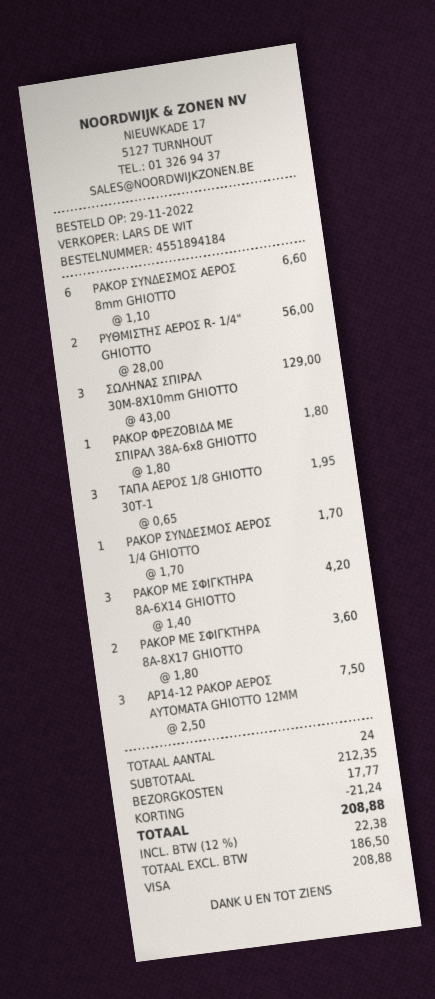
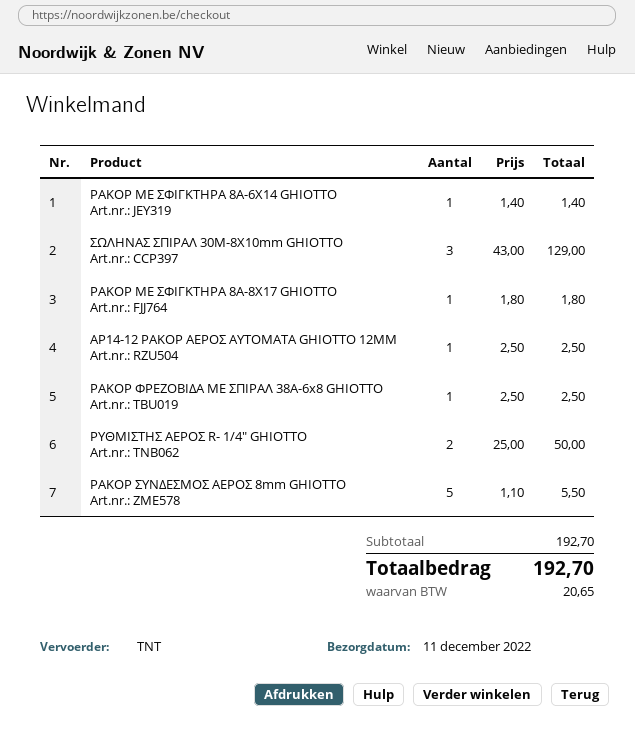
ΡΑΚΟΡ ΣΥΝΔΕΣΜΟΣ ΑΕΡΟΣ 8mm GHIOTTO: 6 x 1.10 = 6.60 -> 5 x 1.10 = 5.50
ΡΥΘΜΙΣΤΗΣ ΑΕΡΟΣ R- 1/4" GHIOTTO: 2 x 28.00 = 56.00 -> 2 x 25.00 = 50.00
ΡΑΚΟΡ ΦΡΕΖΟΒΙΔΑ ΜΕ ΣΠΙΡΑΛ 38Α-6x8 GHIOTTO: 1 x 1.80 = 1.80 -> 1 x 2.50 = 2.50
ΤΑΠΑ ΑΕΡΟΣ 1/8 GHIOTTO 30Τ-1: 3 x 0.65 = 1.95 -> none
ΡΑΚΟΡ ΣΥΝΔΕΣΜΟΣ ΑΕΡΟΣ 1/4 GHIOTTO: 1 x 1.70 = 1.70 -> none
ΡΑΚΟΡ ΜΕ ΣΦΙΓΚΤΗΡΑ 8Α-6Χ14 GHIOTTO: 3 x 1.40 = 4.20 -> 1 x 1.40 = 1.40
ΡΑΚΟΡ ΜΕ ΣΦΙΓΚΤΗΡΑ 8Α-8Χ17 GHIOTTO: 2 x 1.80 = 3.60 -> 1 x 1.80 = 1.80
AP14-12 ΡΑΚΟΡ ΑΕΡΟΣ ΑΥΤΟΜΑΤΑ GHIOTTO 12MM: 3 x 2.50 = 7.50 -> 1 x 2.50 = 2.50
subtotal: 212.35 -> 192.70
discount: 21.24 -> none
shipping: 17.77 -> none
tax: 22.38 -> 20.65
total: 208.88 -> 192.70

